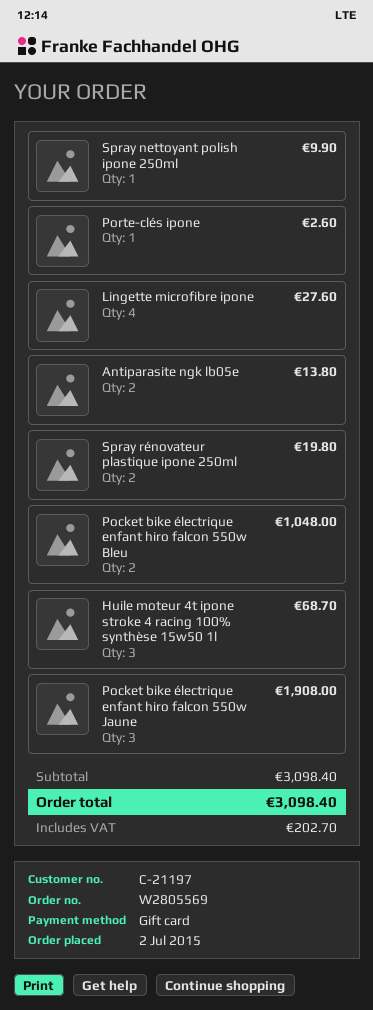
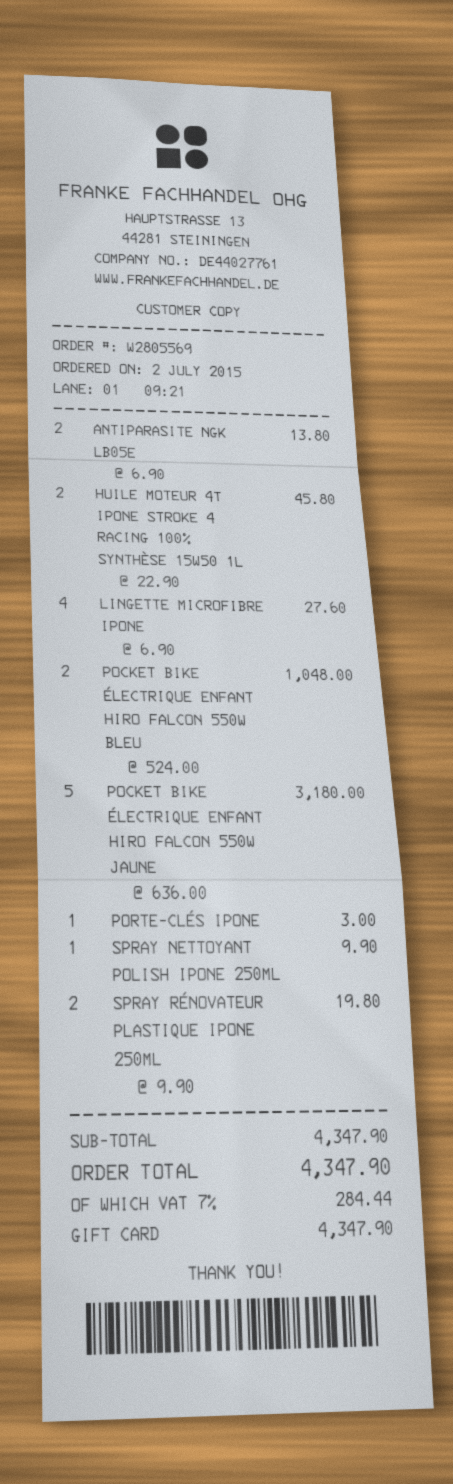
Porte-clés ipone: 1 for 2.60 -> 1 for 3.00
Huile moteur 4t ipone stroke 4 racing 100% synthèse 15w50 1l: 3 for 68.70 -> 2 for 45.80
Pocket bike électrique enfant hiro falcon 550w Jaune: 3 for 1908.00 -> 5 for 3180.00
subtotal: 3098.40 -> 4347.90
tax: 202.70 -> 284.44
total: 3098.40 -> 4347.90

